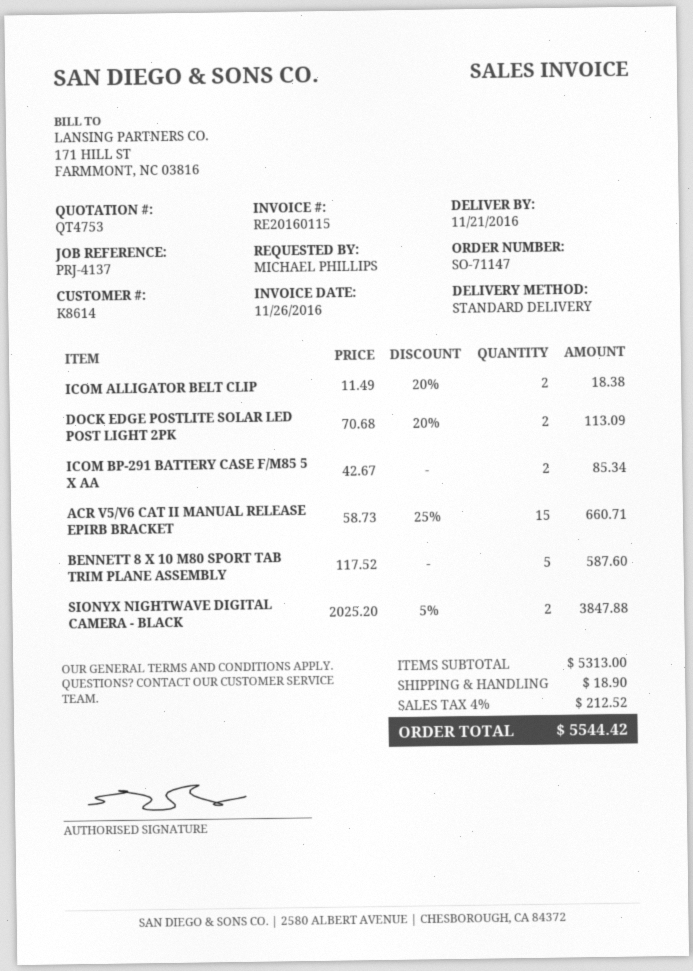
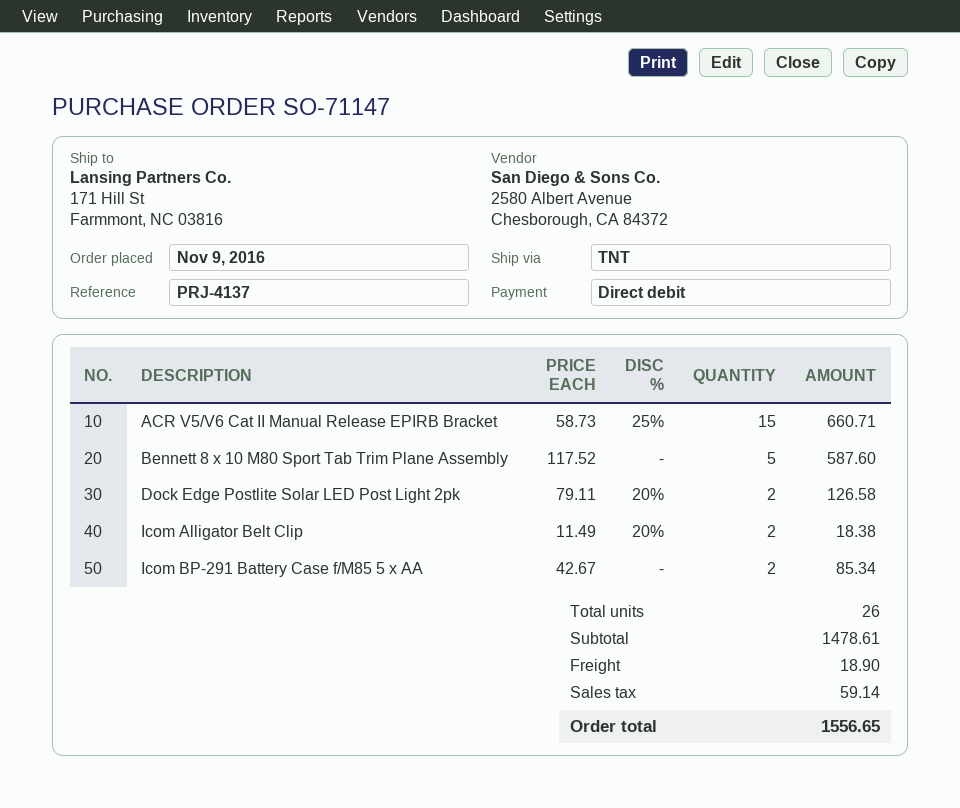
shipping method: standard -> TNT
DOCK EDGE POSTLITE SOLAR LED POST LIGHT 2PK: 2 x 70.68 - 20% = 113.09 -> 2 x 79.11 - 20% = 126.58
SIONYX NIGHTWAVE DIGITAL CAMERA - BLACK: 2 x 2025.20 - 5% = 3847.88 -> none
subtotal: 5313.00 -> 1478.61
tax: 212.52 -> 59.14
total: 5544.42 -> 1556.65

